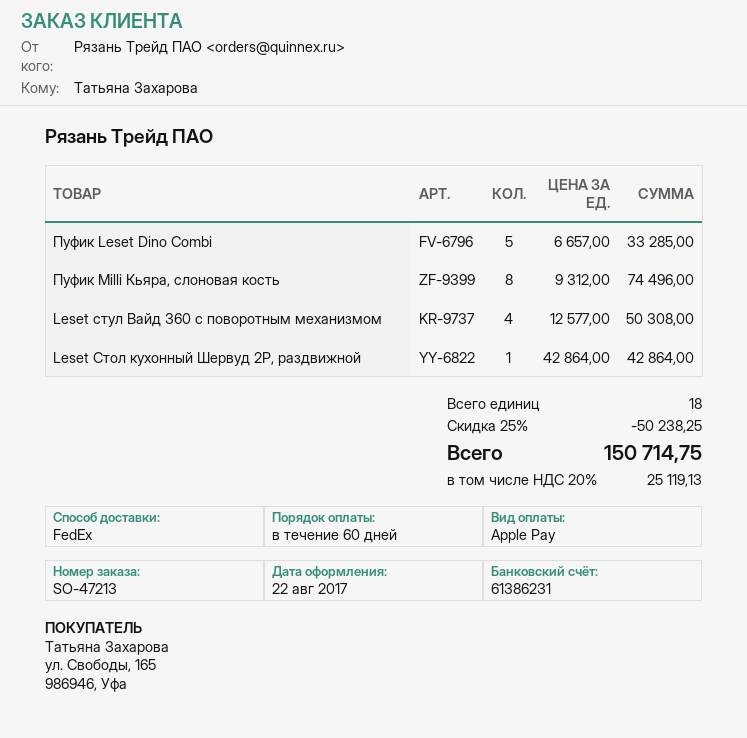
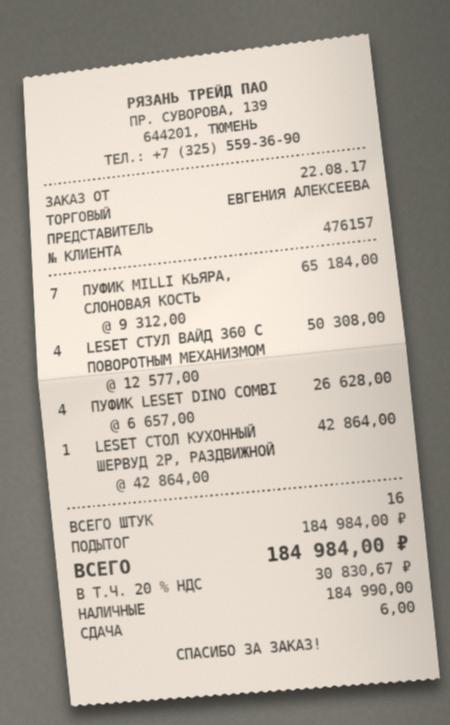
payment method: Apple Pay -> cash
Пуфик Leset Dino Combi: 5 x 6657.00 = 33285.00 -> 4 x 6657.00 = 26628.00
Пуфик Milli Кьяра, слоновая кость: 8 x 9312.00 = 74496.00 -> 7 x 9312.00 = 65184.00
total quantity: 18 -> 16
discount: 25% = 50238.25 -> none
tax: 20% = 25119.13 -> 20% = 30830.67
total: 150714.75 -> 184984.00

